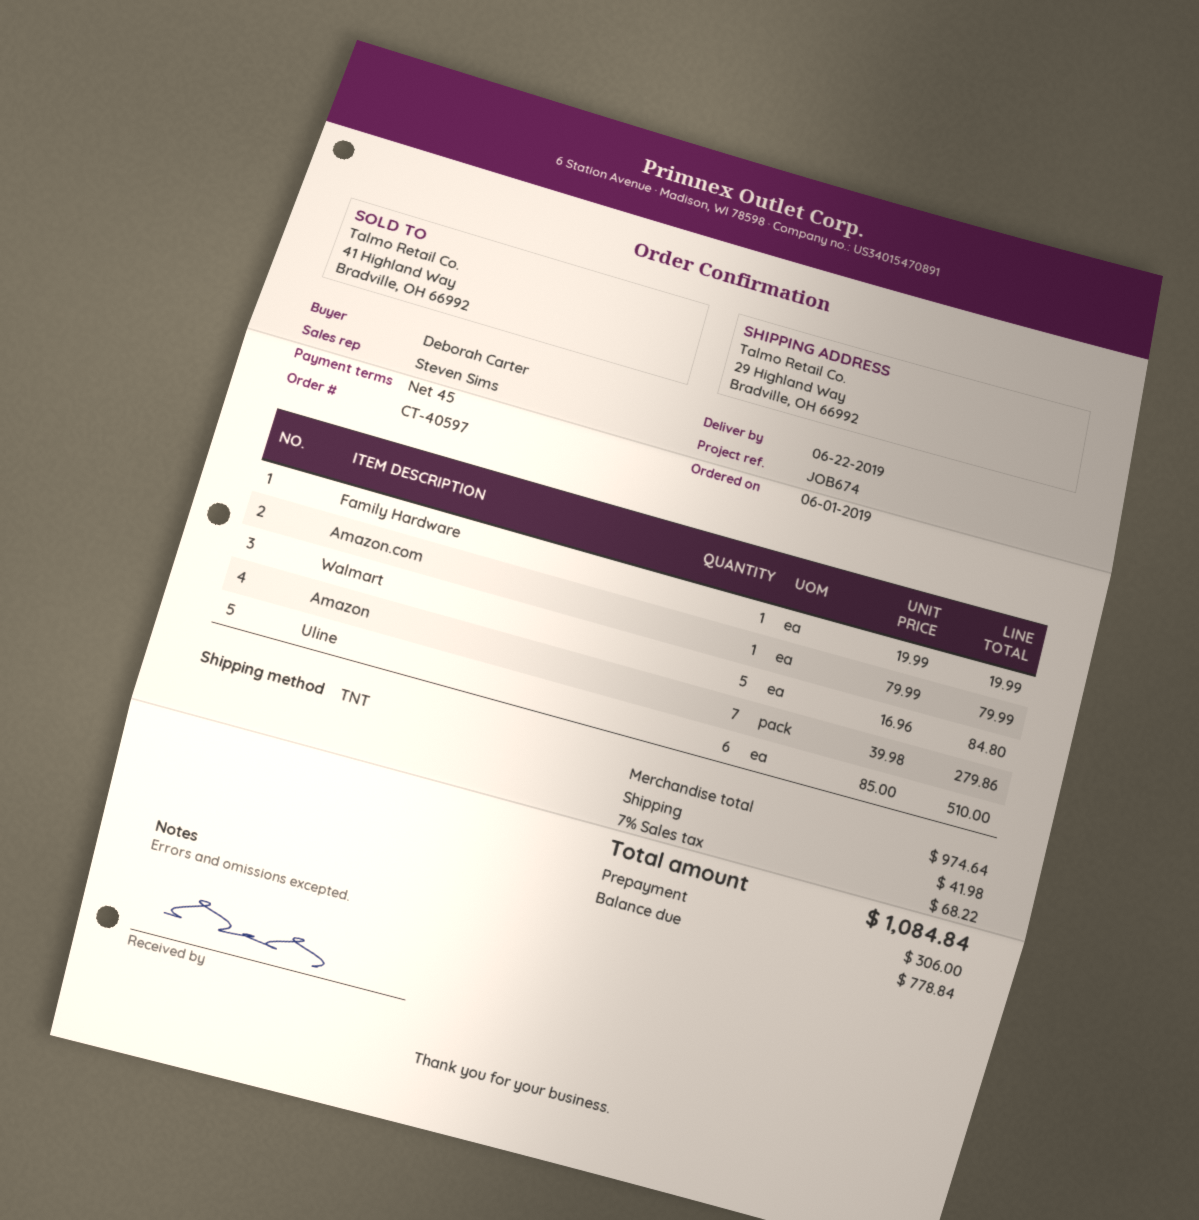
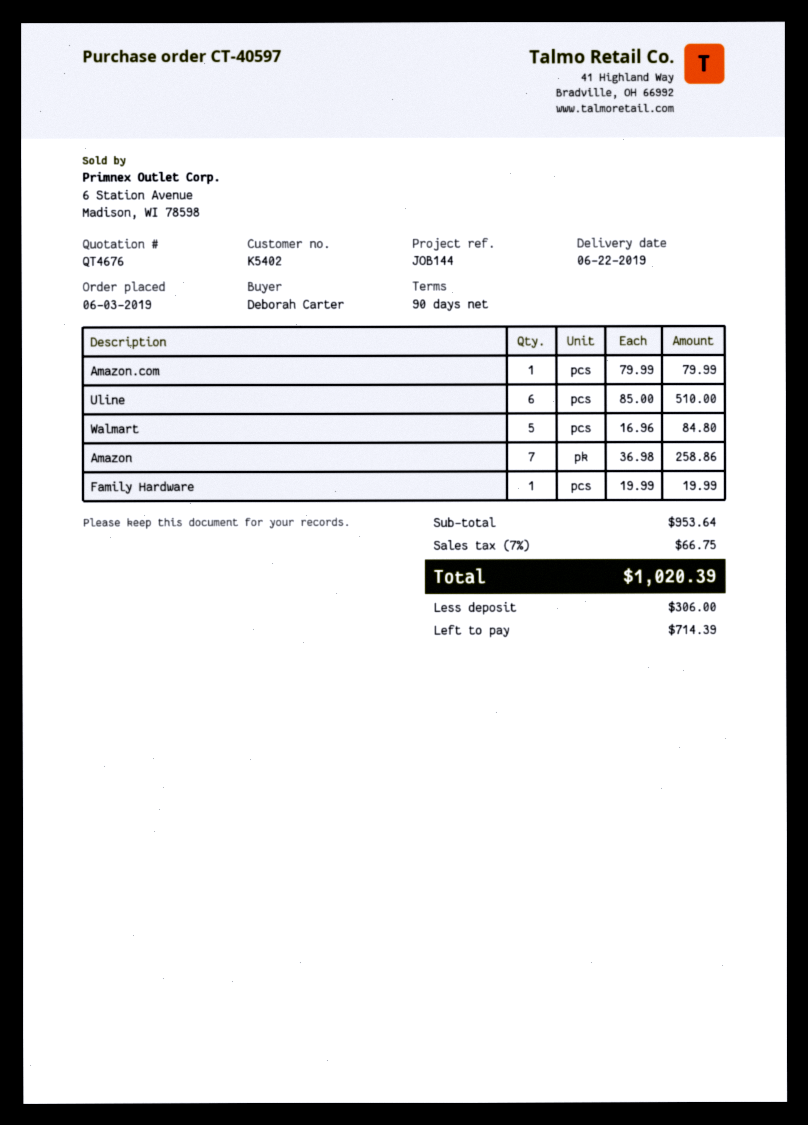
order date: 2019-06-01 -> 2019-06-03
payment terms: 45 days -> 90 days
reference: JOB674 -> JOB144
Amazon: 7 x 39.98 = 279.86 -> 7 x 36.98 = 258.86
subtotal: 974.64 -> 953.64
shipping: 41.98 -> none
tax: 7% = 68.22 -> 7% = 66.75
total: 1084.84 -> 1020.39
balance: 778.84 -> 714.39

